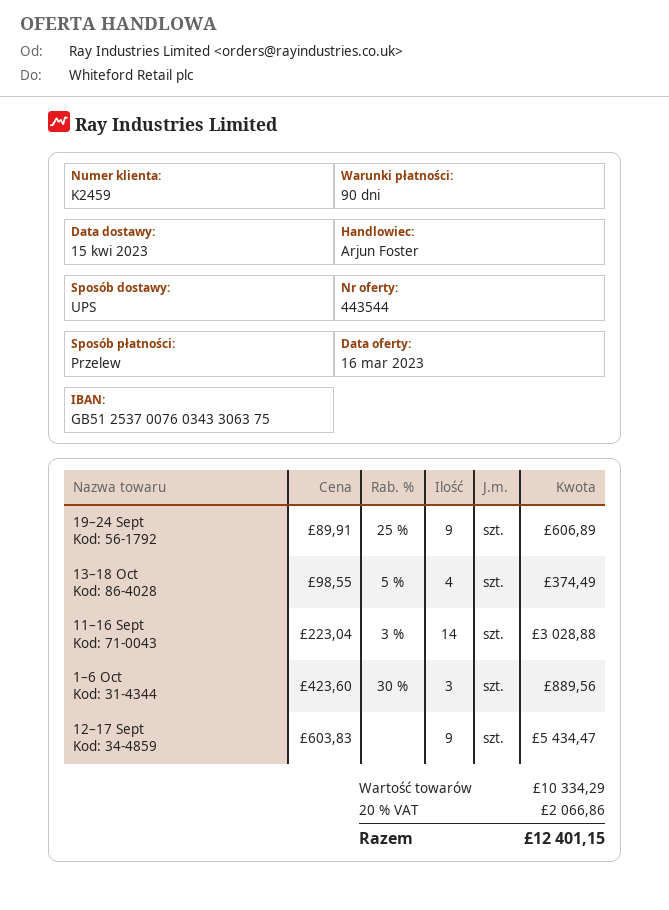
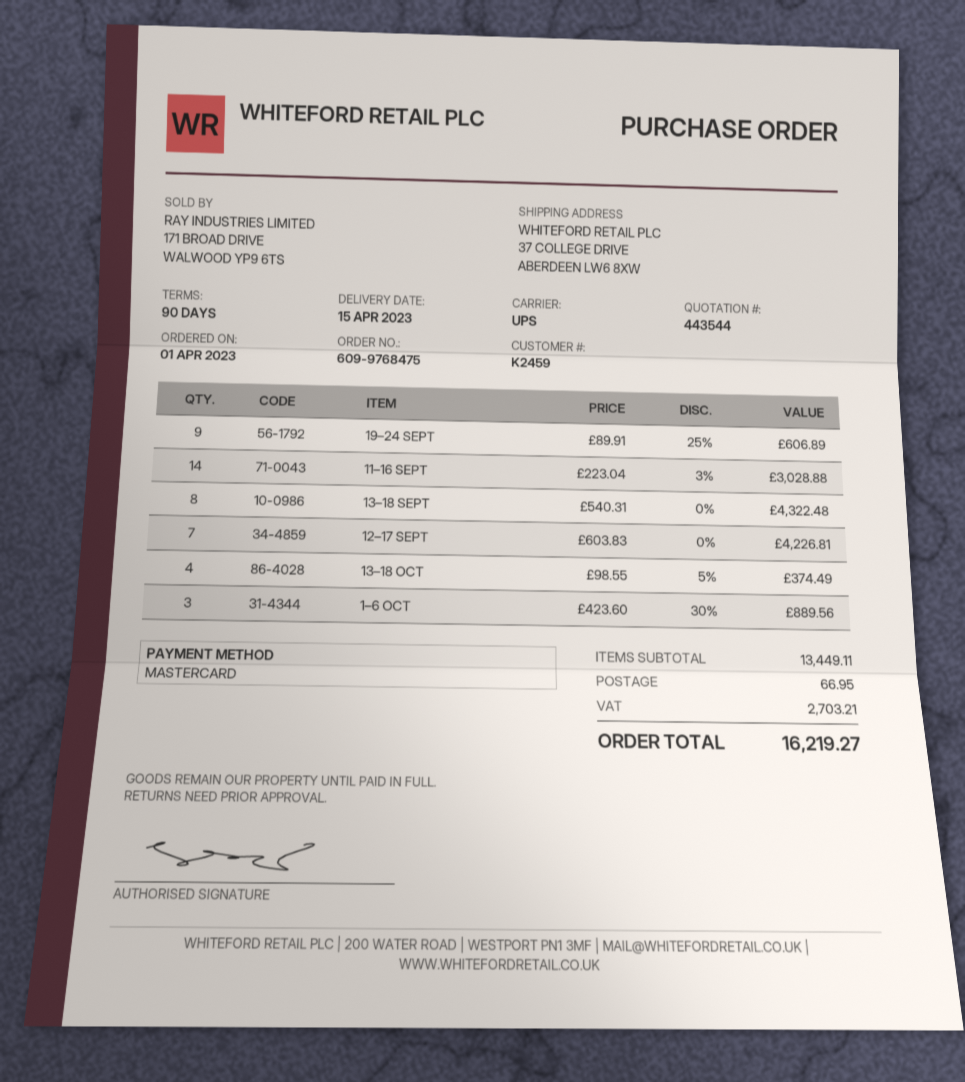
payment method: bank transfer -> Mastercard
12–17 Sept: 9 x 603.83 = 5434.47 -> 7 x 603.83 = 4226.81
13–18 SEPT: none -> 8 x 540.31 = 4322.48
subtotal: 10334.29 -> 13449.11
shipping: none -> 66.95
tax: 2066.86 -> 2703.21
total: 12401.15 -> 16219.27

